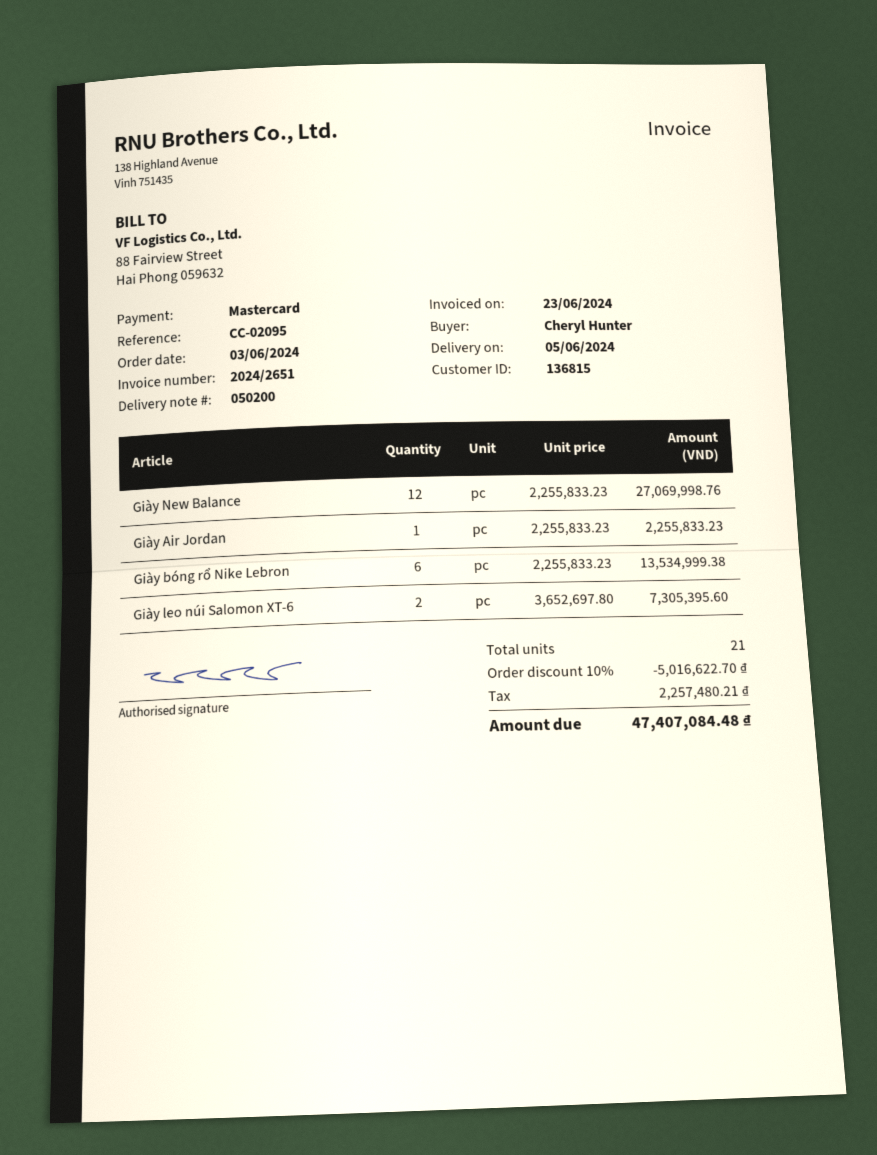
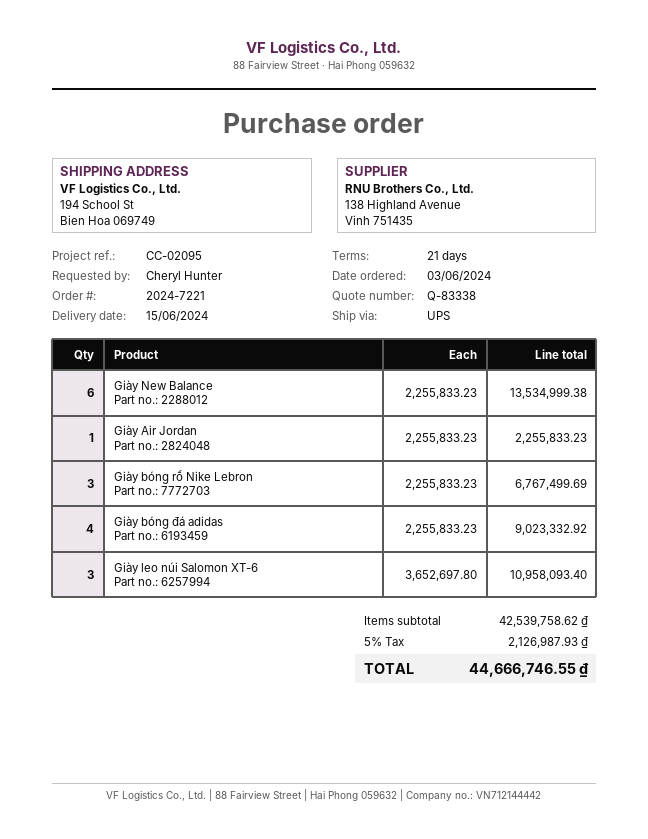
delivery date: 2024-06-05 -> 2024-06-15
Giày New Balance: 12 x 2255833.23 = 27069998.76 -> 6 x 2255833.23 = 13534999.38
Giày bóng rổ Nike Lebron: 6 x 2255833.23 = 13534999.38 -> 3 x 2255833.23 = 6767499.69
Giày leo núi Salomon XT-6: 2 x 3652697.80 = 7305395.60 -> 3 x 3652697.80 = 10958093.40
Giày bóng đá adidas: none -> 4 x 2255833.23 = 9023332.92
discount: 10% = 5016622.70 -> none
tax: 2257480.21 -> 2126987.93
total: 47407084.48 -> 44666746.55

